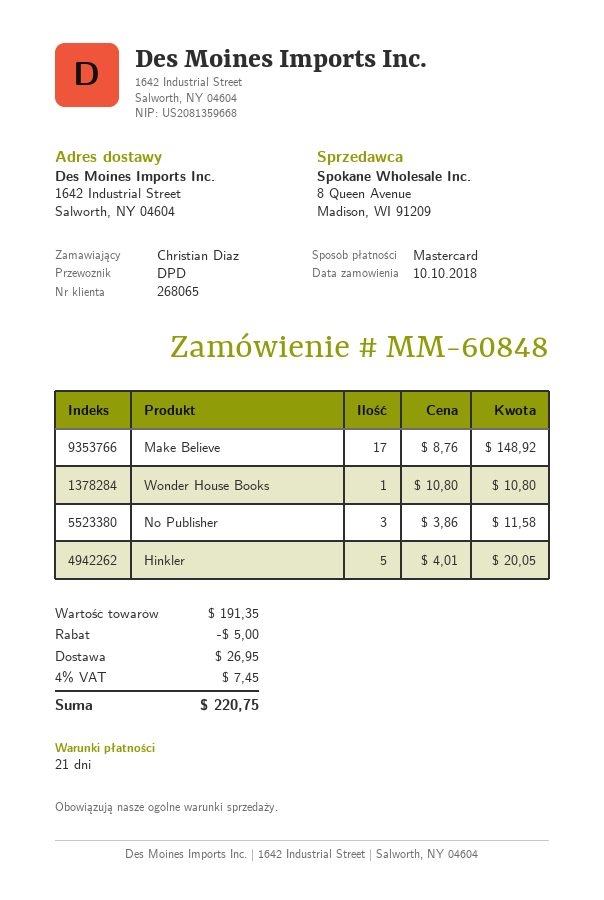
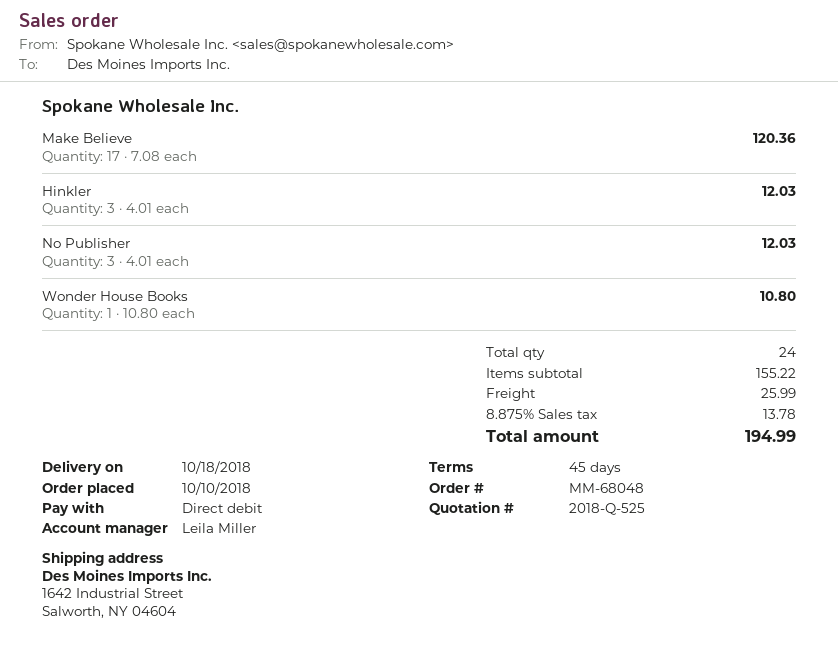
order number: MM-60848 -> MM-68048
payment terms: 21 days -> 45 days
payment method: Mastercard -> direct debit
Make Believe: 17 x 8.76 = 148.92 -> 17 x 7.08 = 120.36
No Publisher: 3 x 3.86 = 11.58 -> 3 x 4.01 = 12.03
Hinkler: 5 x 4.01 = 20.05 -> 3 x 4.01 = 12.03
subtotal: 191.35 -> 155.22
discount: 5.00 -> none
shipping: 26.95 -> 25.99
tax: 4% = 7.45 -> 8.875% = 13.78
total: 220.75 -> 194.99

